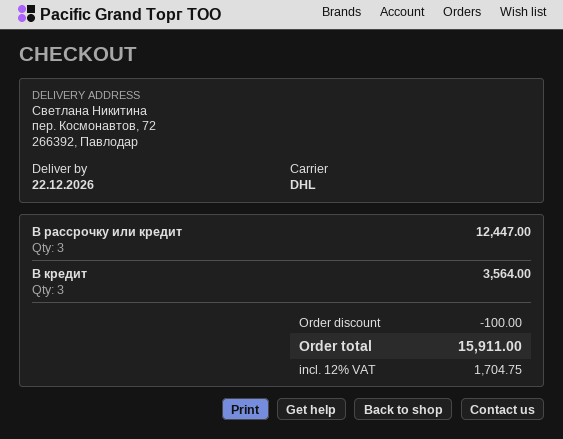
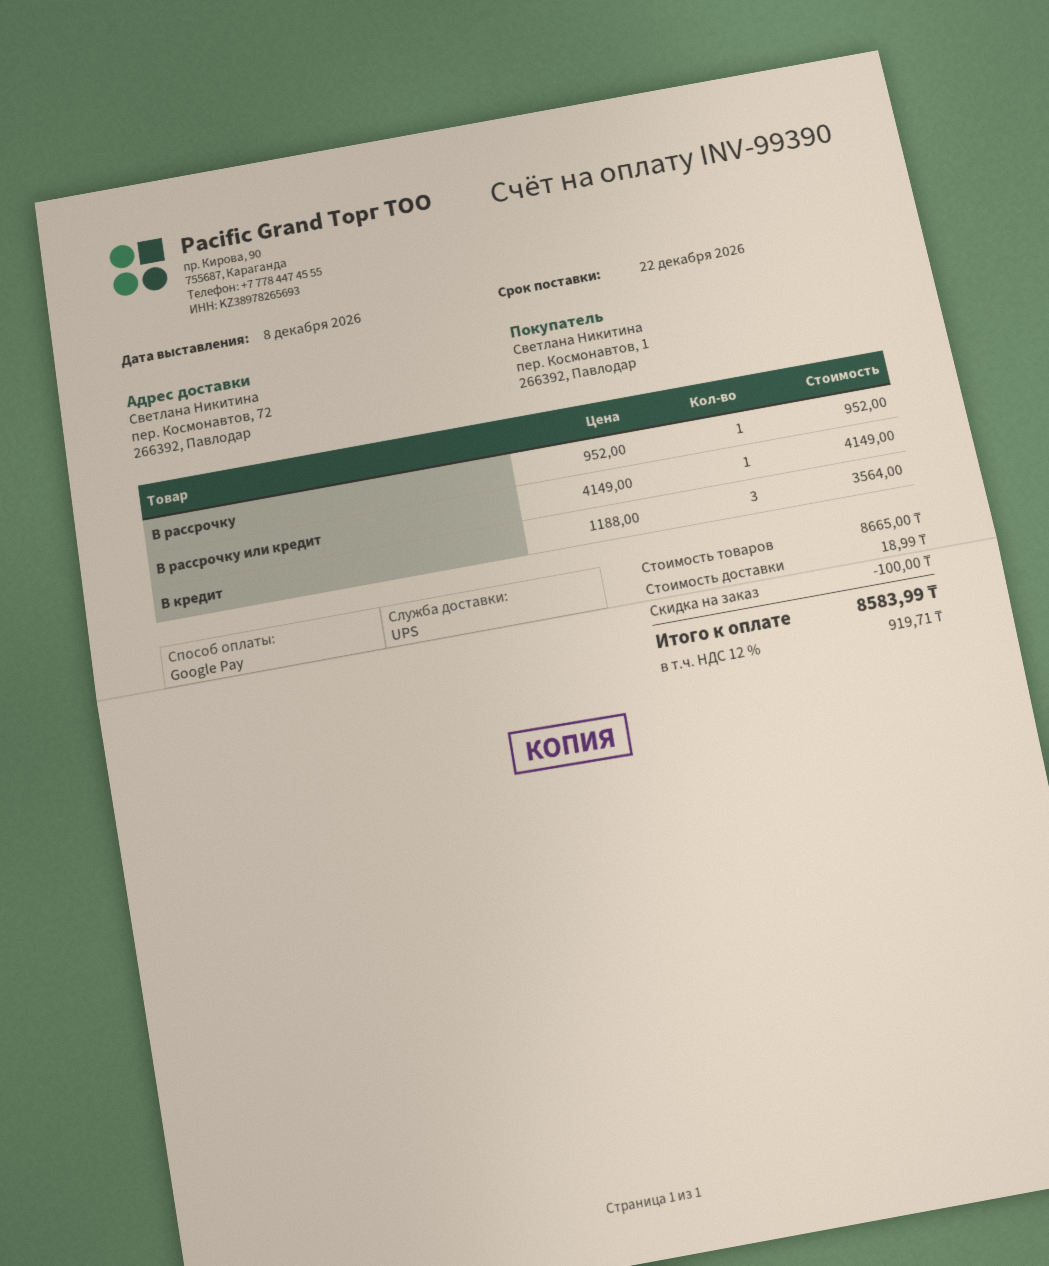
shipping method: DHL -> UPS
В рассрочку или кредит: 3 for 12447.00 -> 1 for 4149.00
В рассрочку: none -> 1 for 952.00
shipping: none -> 18.99
tax: 12% = 1704.75 -> 12% = 919.71
total: 15911.00 -> 8583.99

